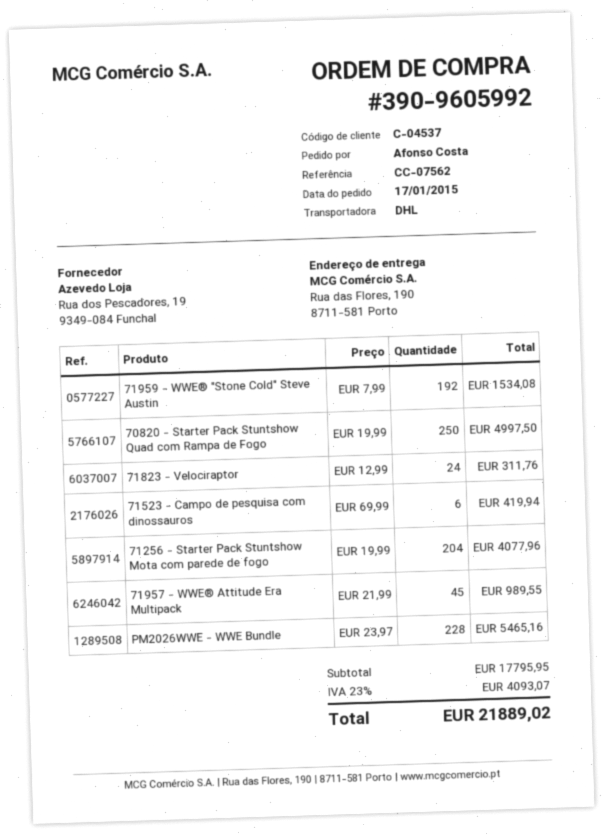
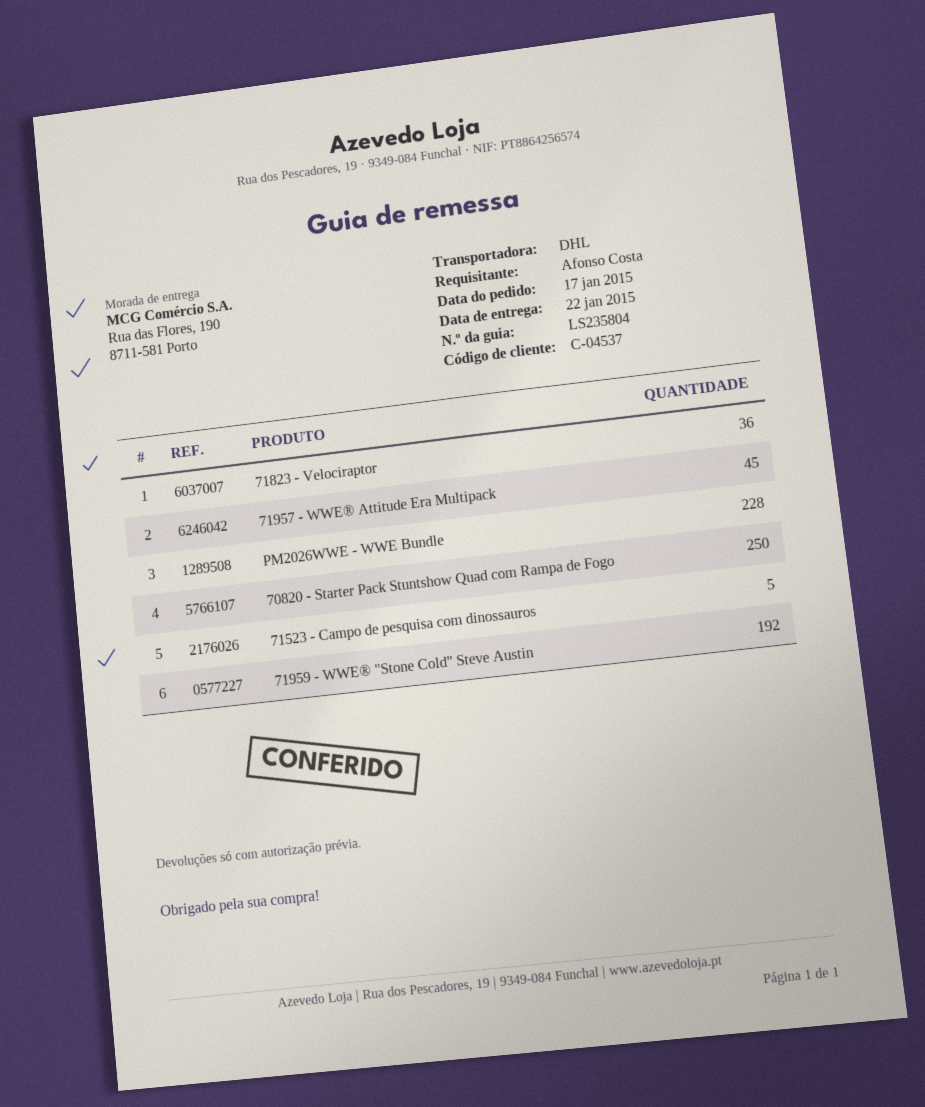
71823 - Velociraptor: 24 -> 36
71523 - Campo de pesquisa com dinossauros: 6 -> 5
71256 - Starter Pack Stuntshow Mota com parede de fogo: 204 -> none

